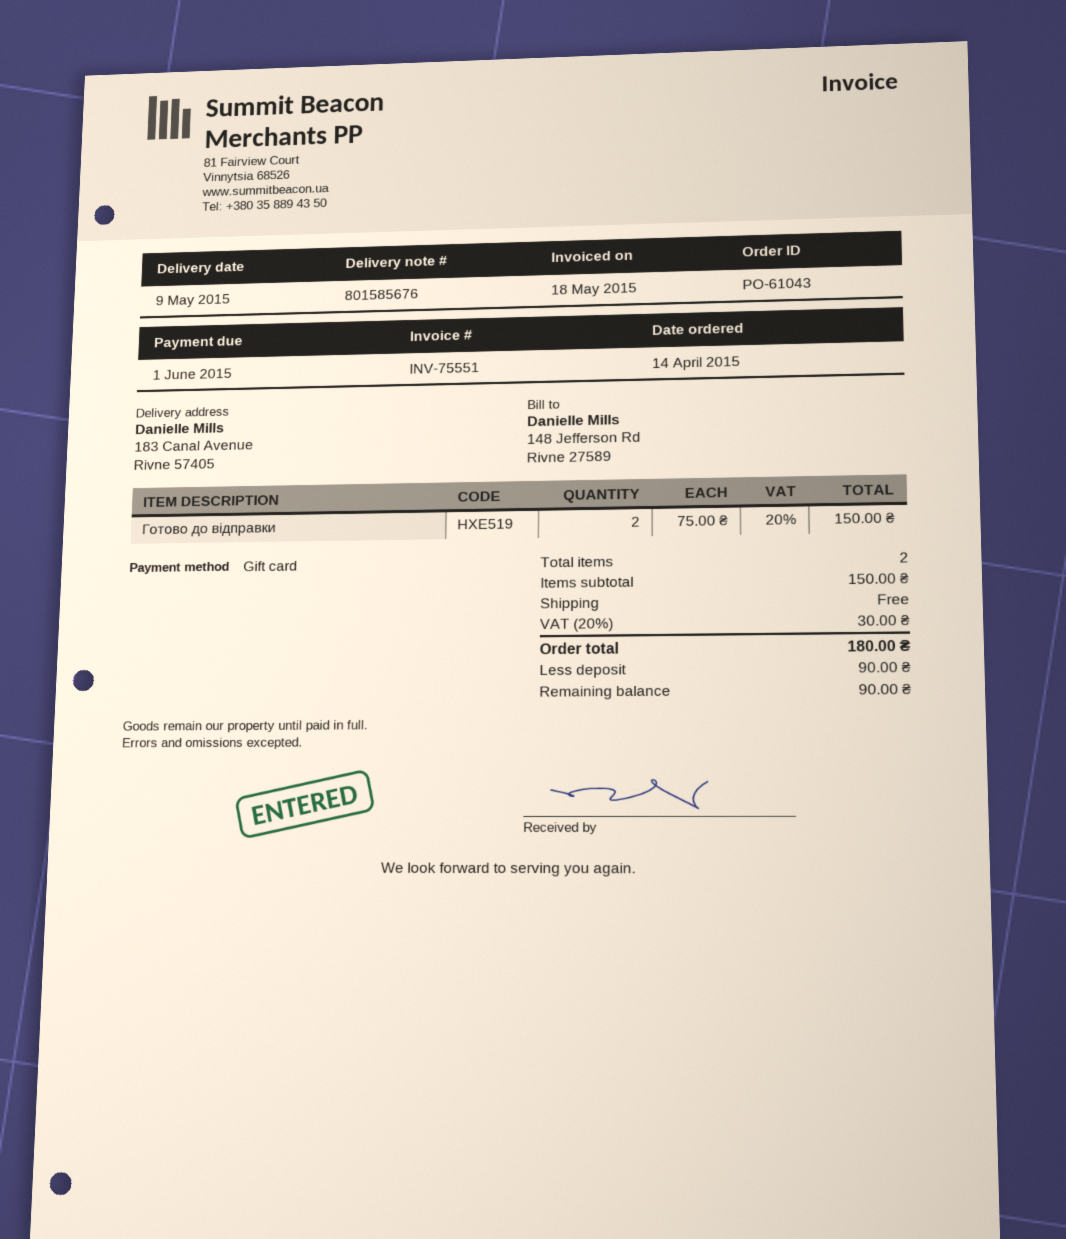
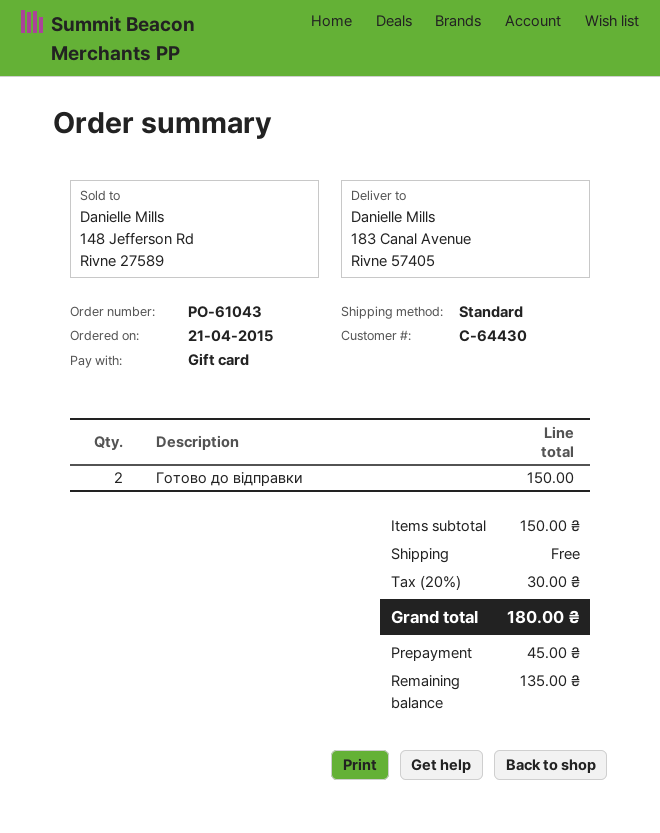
order date: 2015-04-14 -> 2015-04-21
deposit: 90.00 -> 45.00
balance: 90.00 -> 135.00

